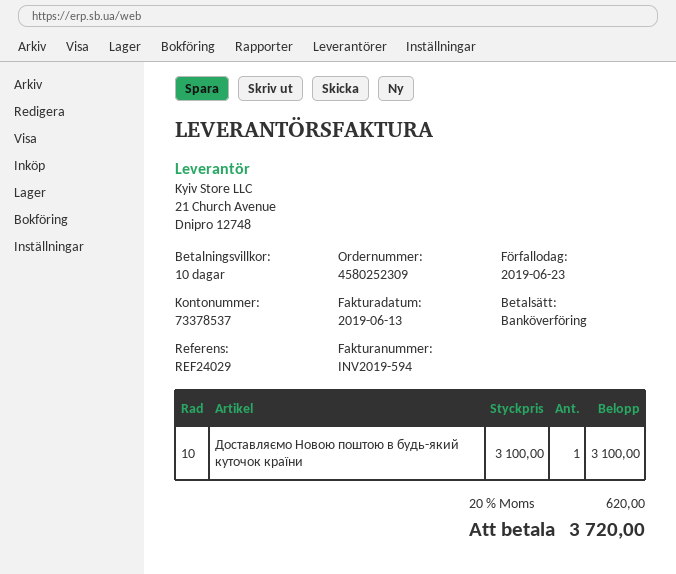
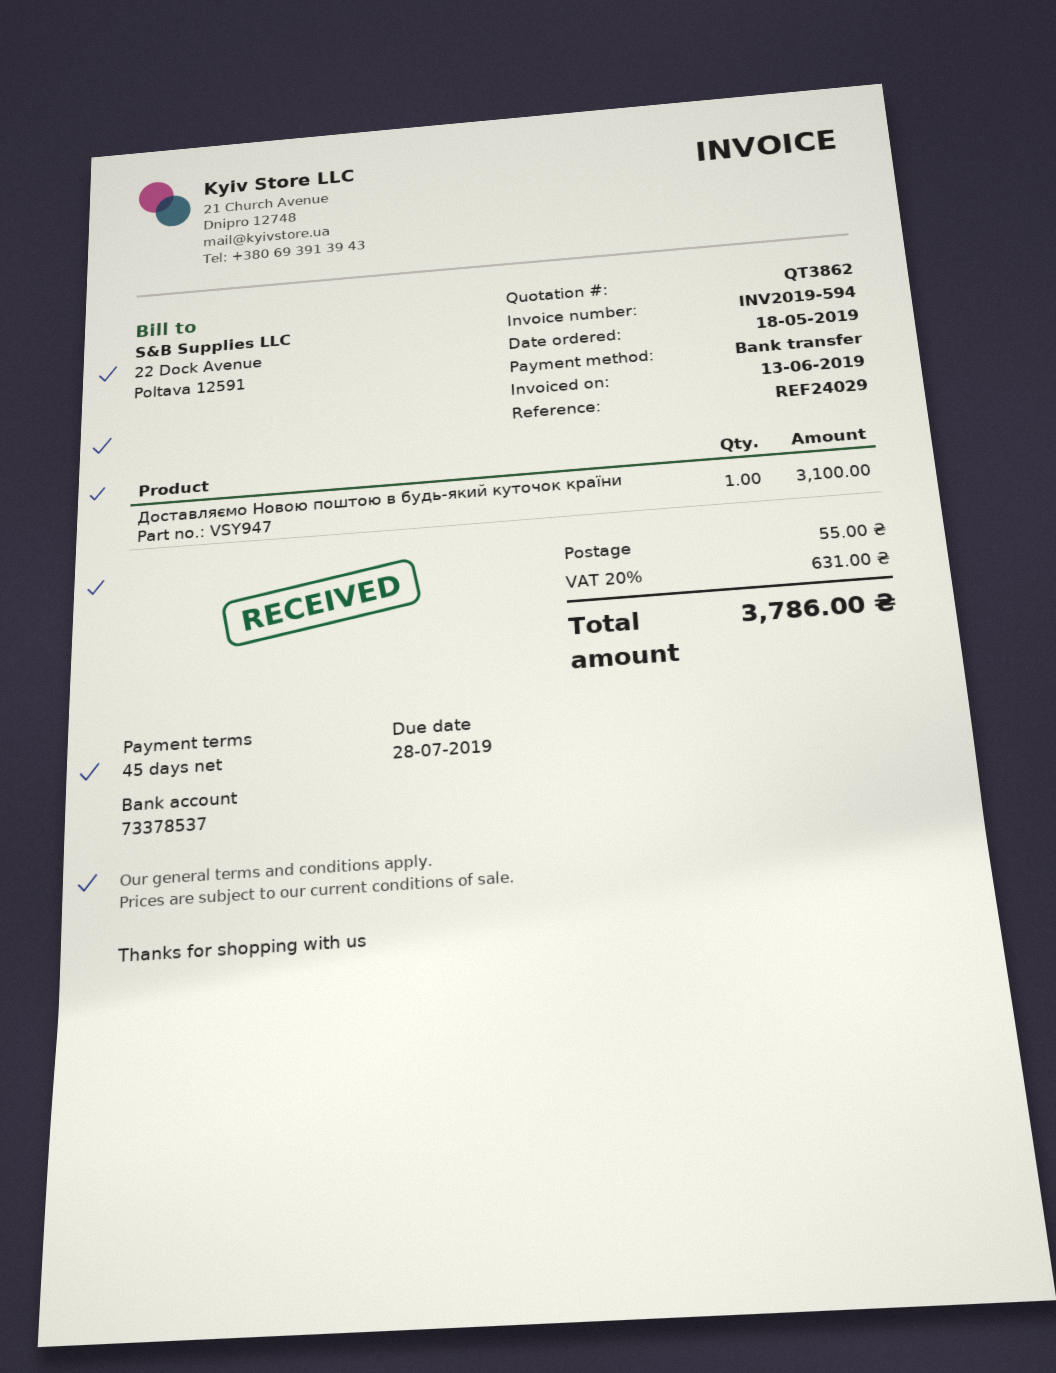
payment terms: 10 days -> 45 days
due date: 2019-06-23 -> 2019-07-28
shipping: none -> 55.00
tax: 20% = 620.00 -> 20% = 631.00
total: 3720.00 -> 3786.00

